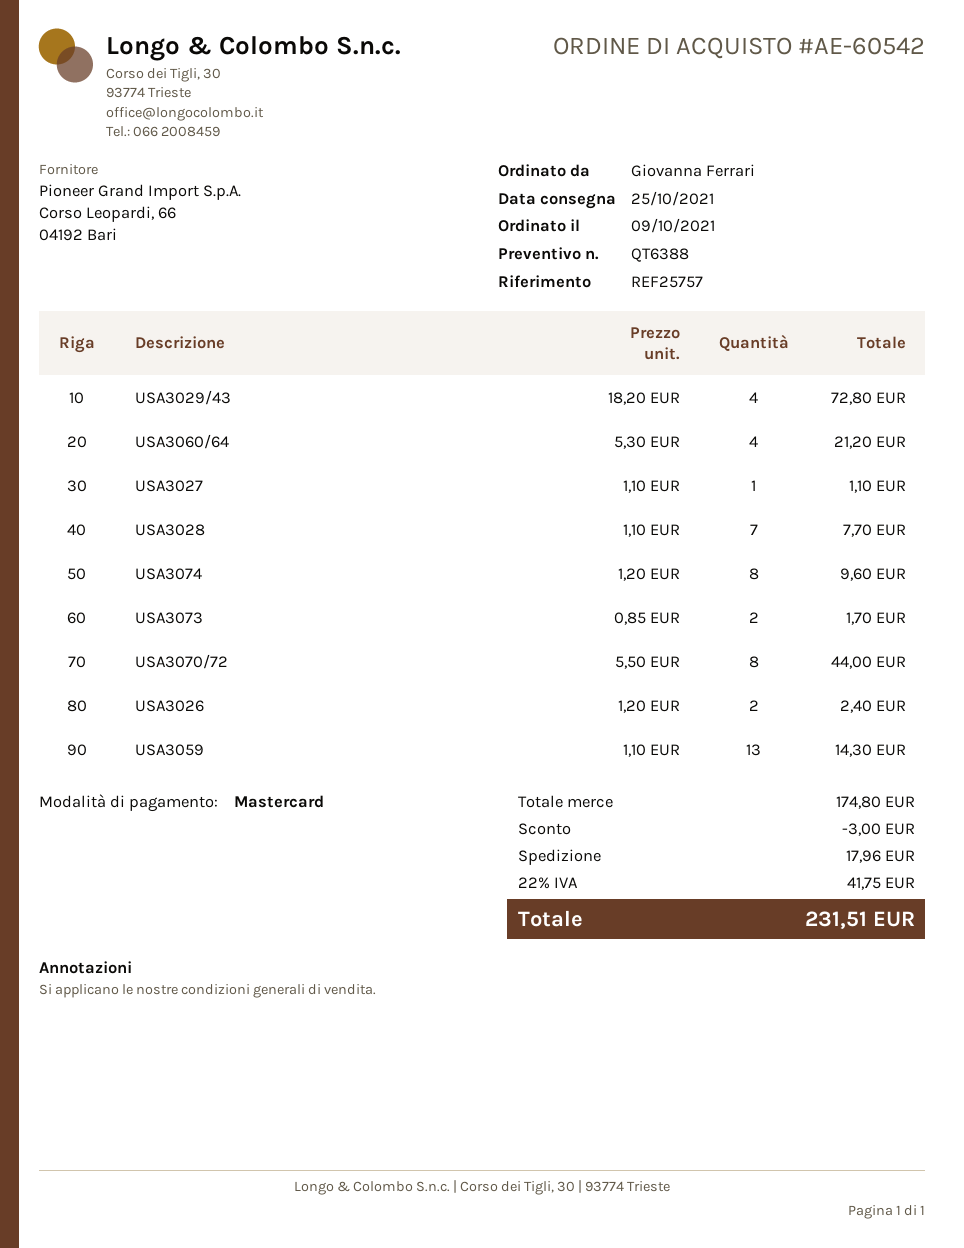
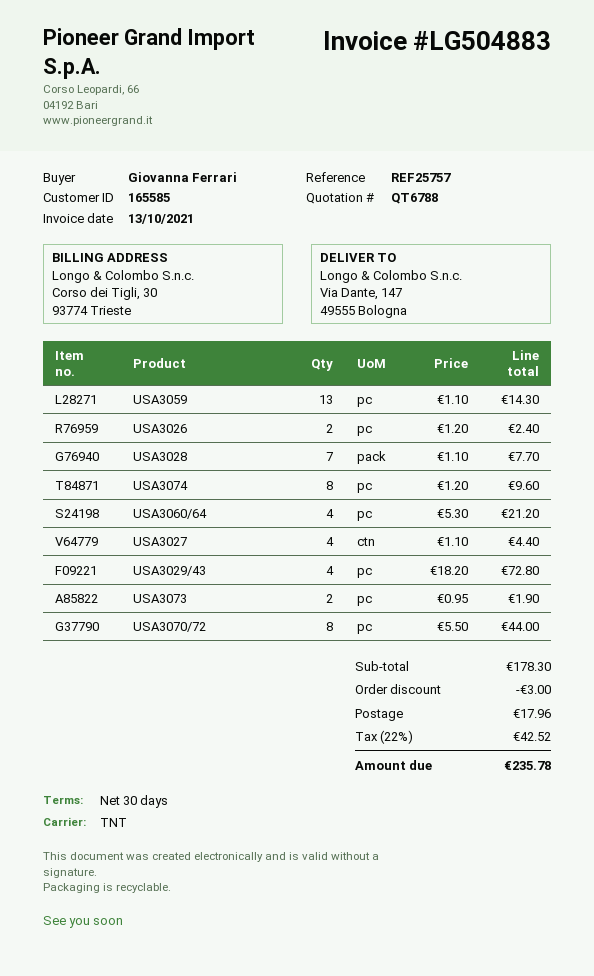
quote number: QT6388 -> QT6788
USA3027: 1 x 1.10 = 1.10 -> 4 x 1.10 = 4.40
USA3073: 2 x 0.85 = 1.70 -> 2 x 0.95 = 1.90
subtotal: 174.80 -> 178.30
tax: 22% = 41.75 -> 22% = 42.52
total: 231.51 -> 235.78

